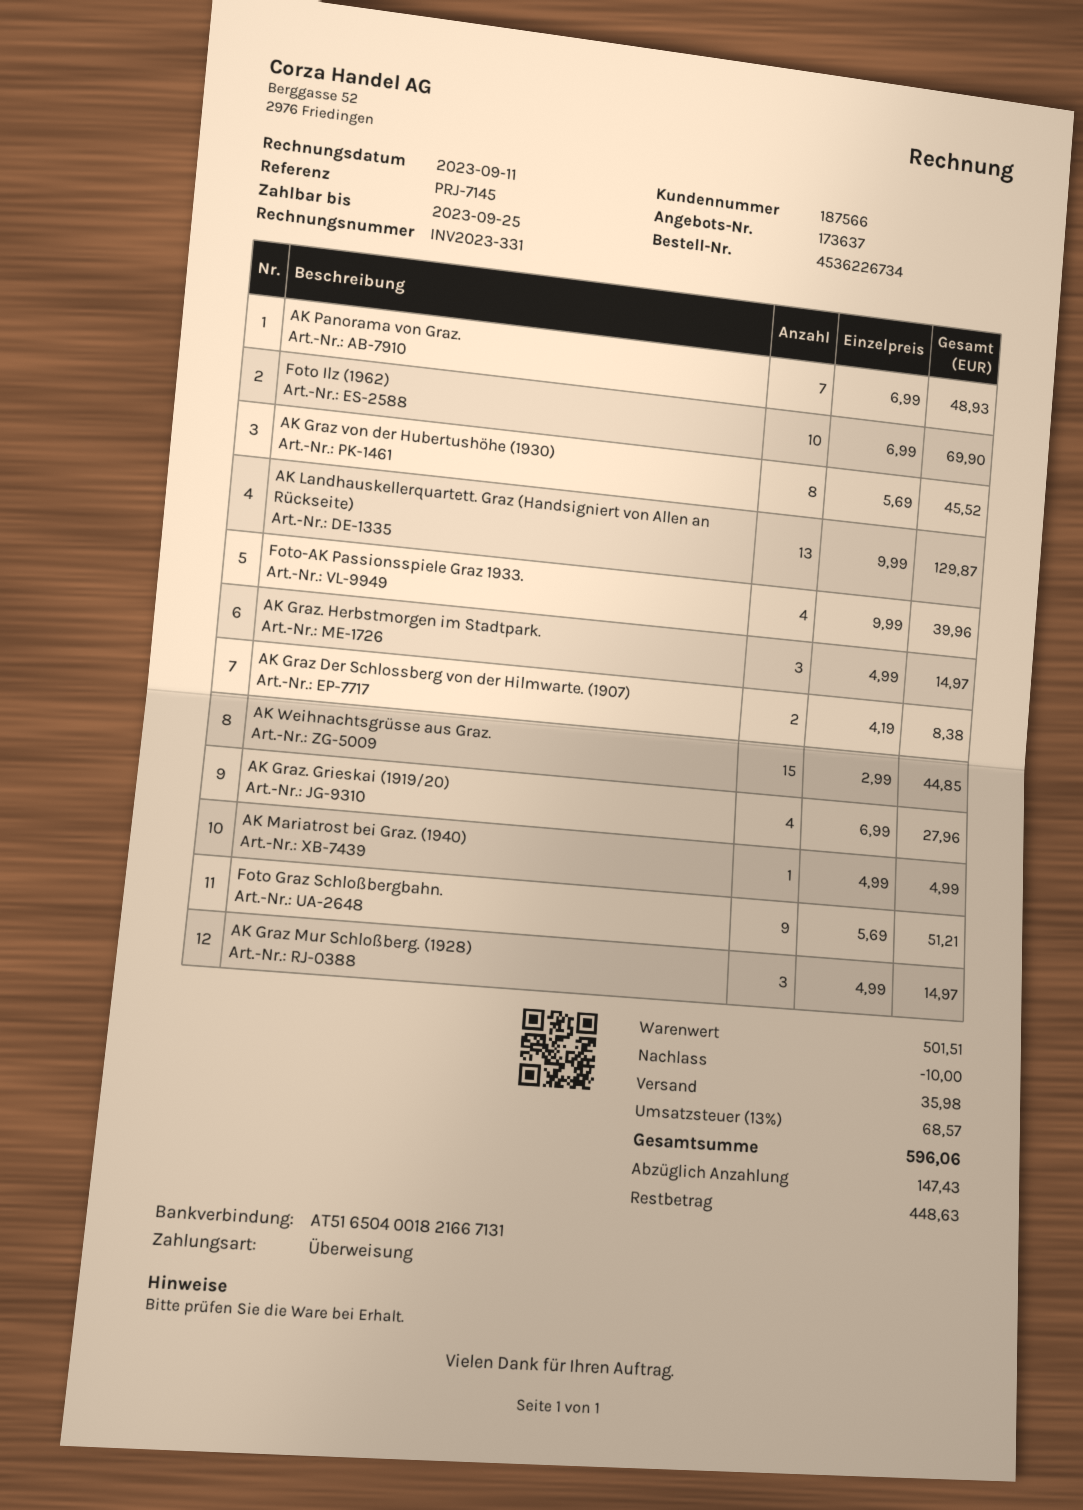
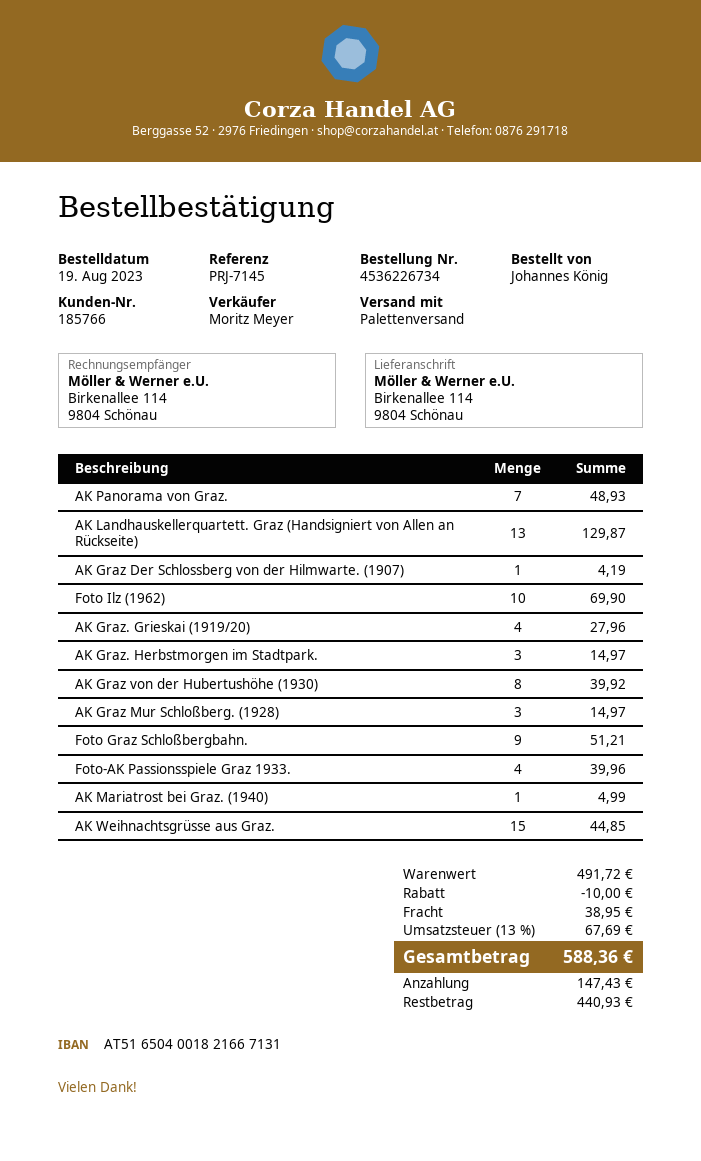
customer number: 187566 -> 185766
AK Graz von der Hubertushöhe (1930): 8 for 45.52 -> 8 for 39.92
AK Graz Der Schlossberg von der Hilmwarte. (1907): 2 for 8.38 -> 1 for 4.19
subtotal: 501.51 -> 491.72
shipping: 35.98 -> 38.95
tax: 13% = 68.57 -> 13% = 67.69
total: 596.06 -> 588.36
balance: 448.63 -> 440.93

